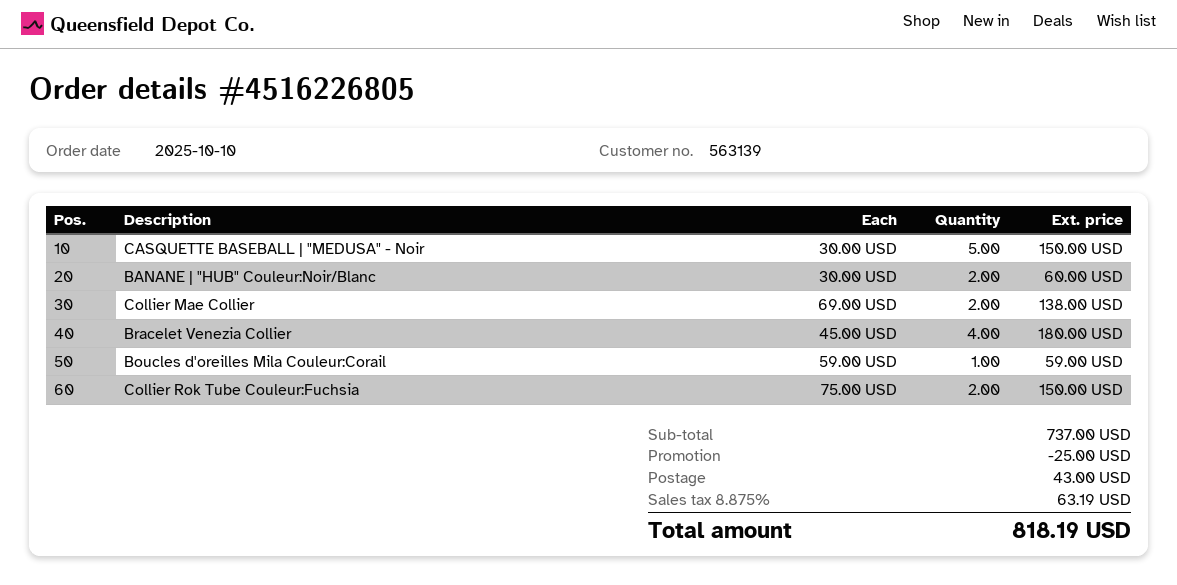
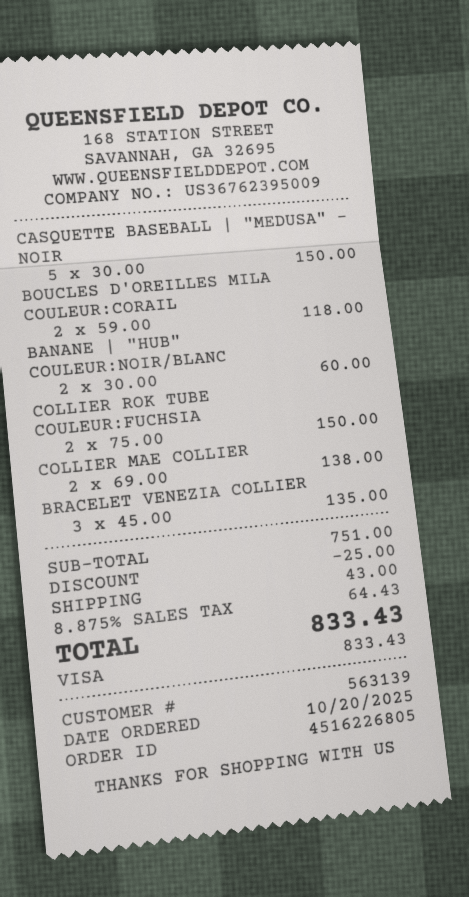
order date: 2025-10-10 -> 2025-10-20
Bracelet Venezia Collier: 4 x 45.00 = 180.00 -> 3 x 45.00 = 135.00
Boucles d'oreilles Mila Couleur:Corail: 1 x 59.00 = 59.00 -> 2 x 59.00 = 118.00
subtotal: 737.00 -> 751.00
tax: 8.875% = 63.19 -> 8.875% = 64.43
total: 818.19 -> 833.43

